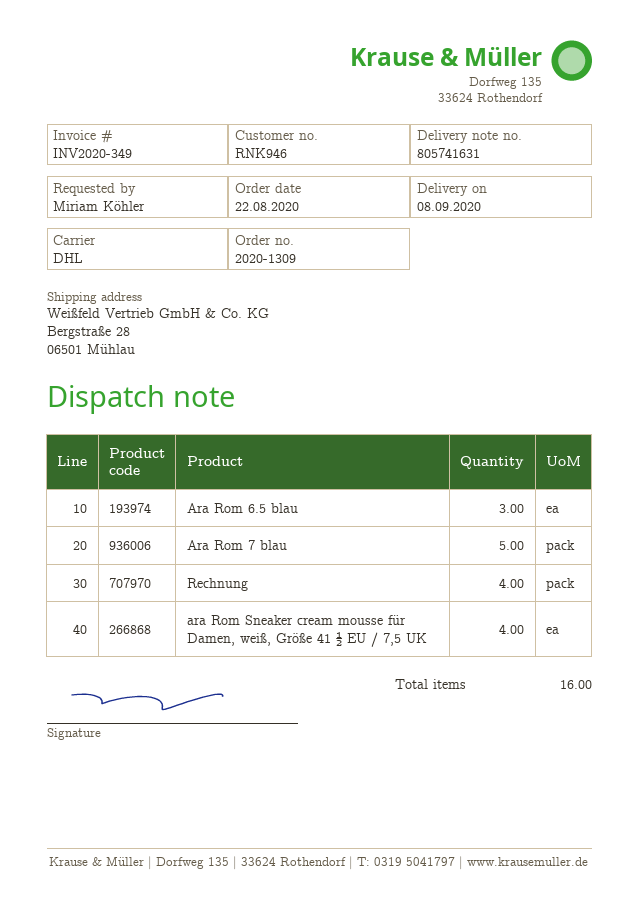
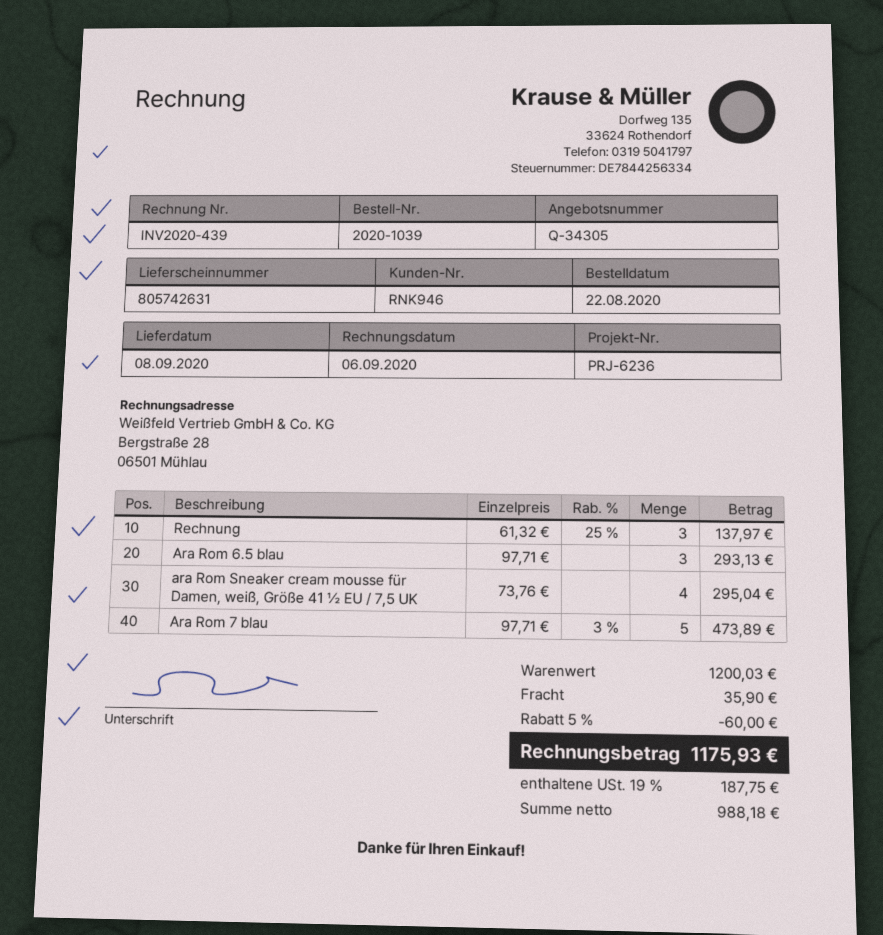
order number: 2020-1309 -> 2020-1039
delivery note number: 805741631 -> 805742631
invoice number: INV2020-349 -> INV2020-439
Rechnung: 4 -> 3

